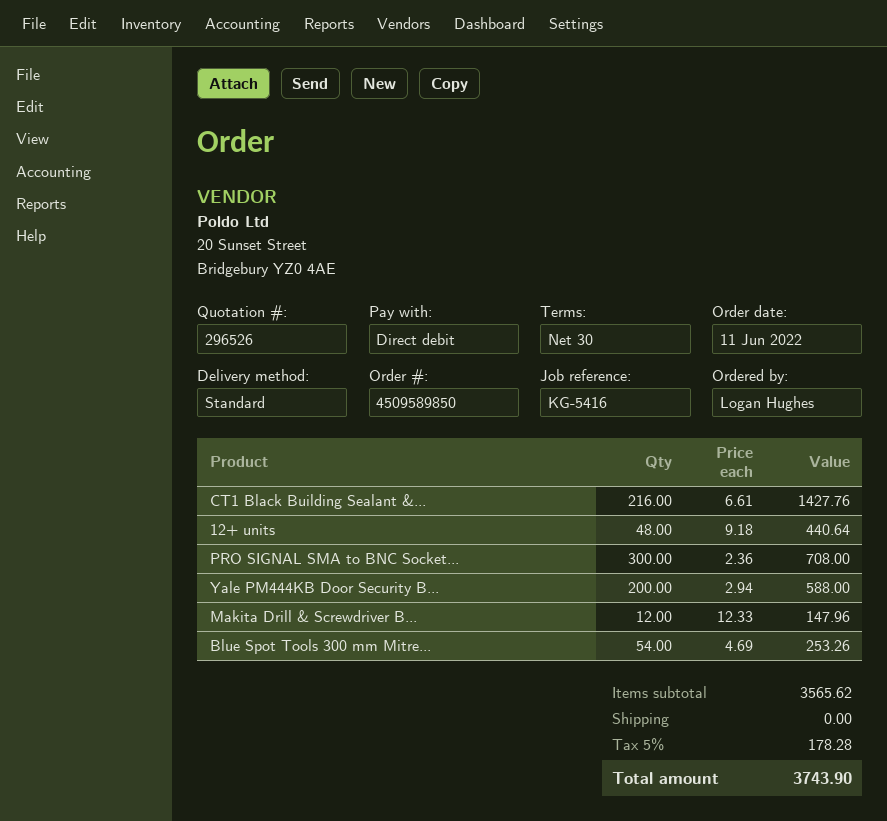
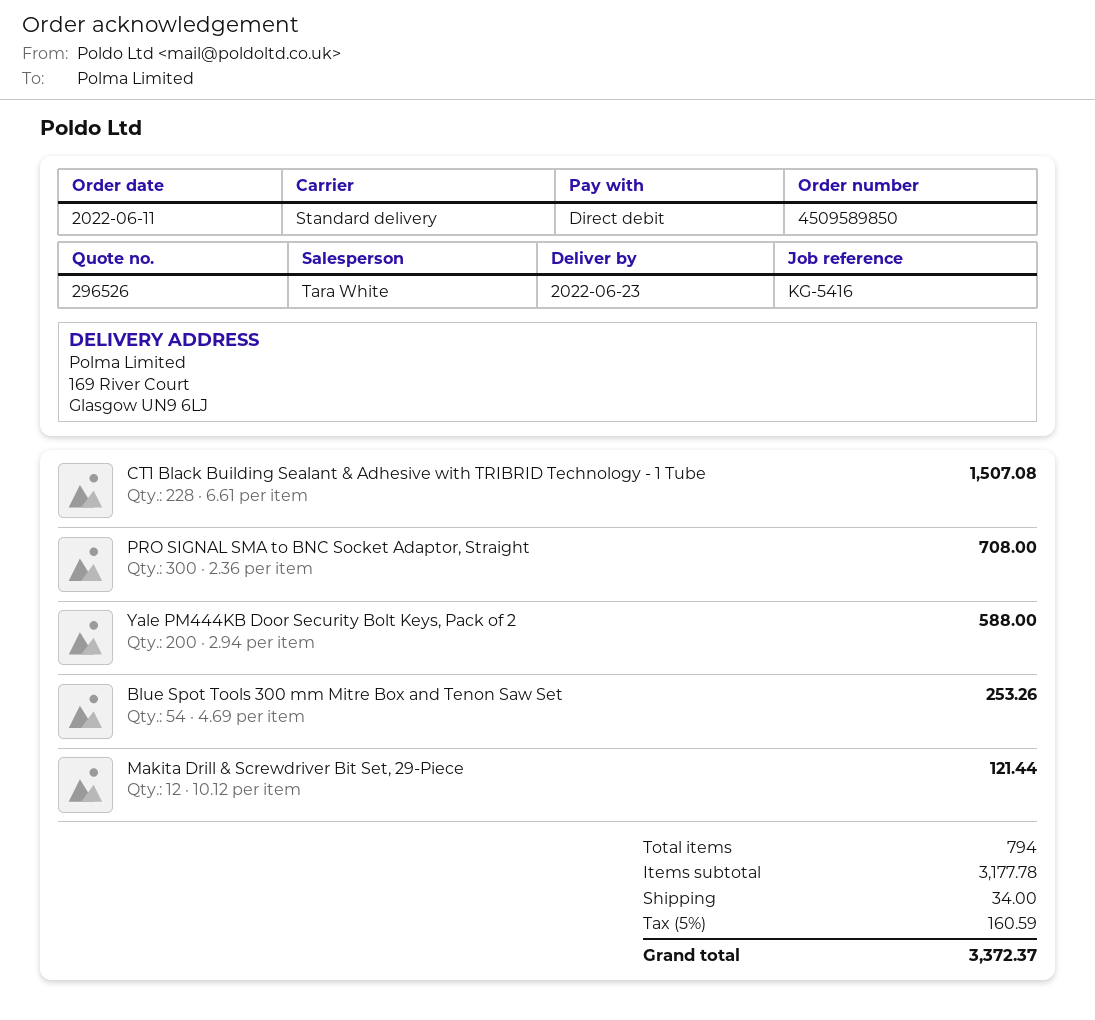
CT1 Black Building Sealant &...: 216 x 6.61 = 1427.76 -> 228 x 6.61 = 1507.08
12+ units: 48 x 9.18 = 440.64 -> none
Makita Drill & Screwdriver B...: 12 x 12.33 = 147.96 -> 12 x 10.12 = 121.44
subtotal: 3565.62 -> 3177.78
shipping: 0.00 -> 34.00
tax: 5% = 178.28 -> 5% = 160.59
total: 3743.90 -> 3372.37

